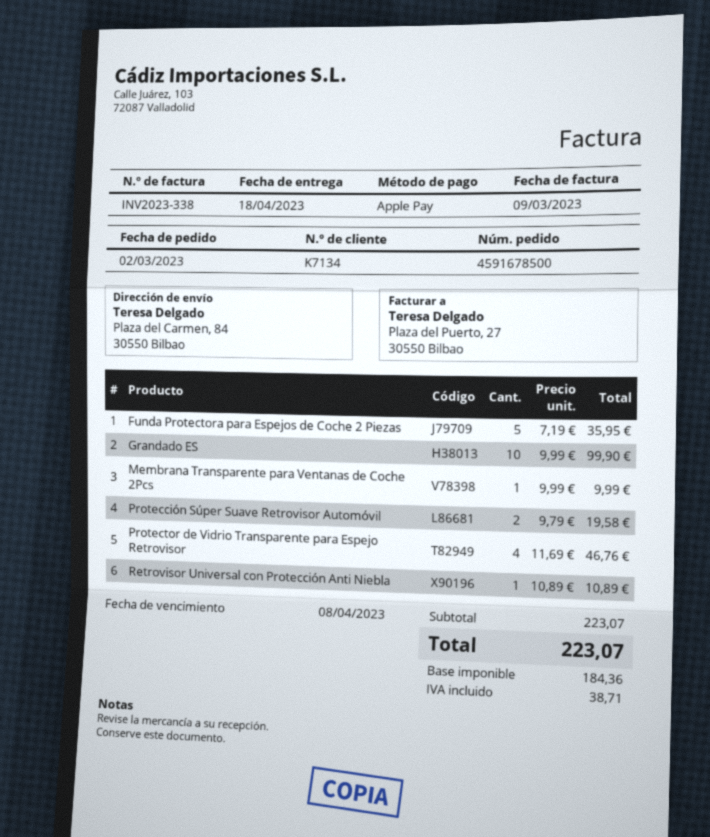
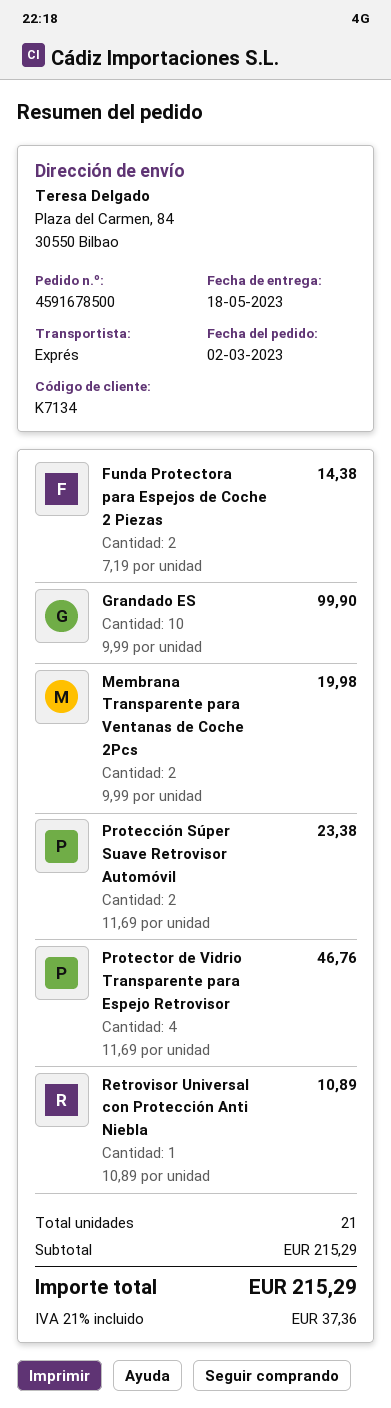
delivery date: 2023-04-18 -> 2023-05-18
Funda Protectora para Espejos de Coche 2 Piezas: 5 x 7.19 = 35.95 -> 2 x 7.19 = 14.38
Membrana Transparente para Ventanas de Coche 2Pcs: 1 x 9.99 = 9.99 -> 2 x 9.99 = 19.98
Protección Súper Suave Retrovisor Automóvil: 2 x 9.79 = 19.58 -> 2 x 11.69 = 23.38
subtotal: 223.07 -> 215.29
tax: 38.71 -> 37.36
total: 223.07 -> 215.29

